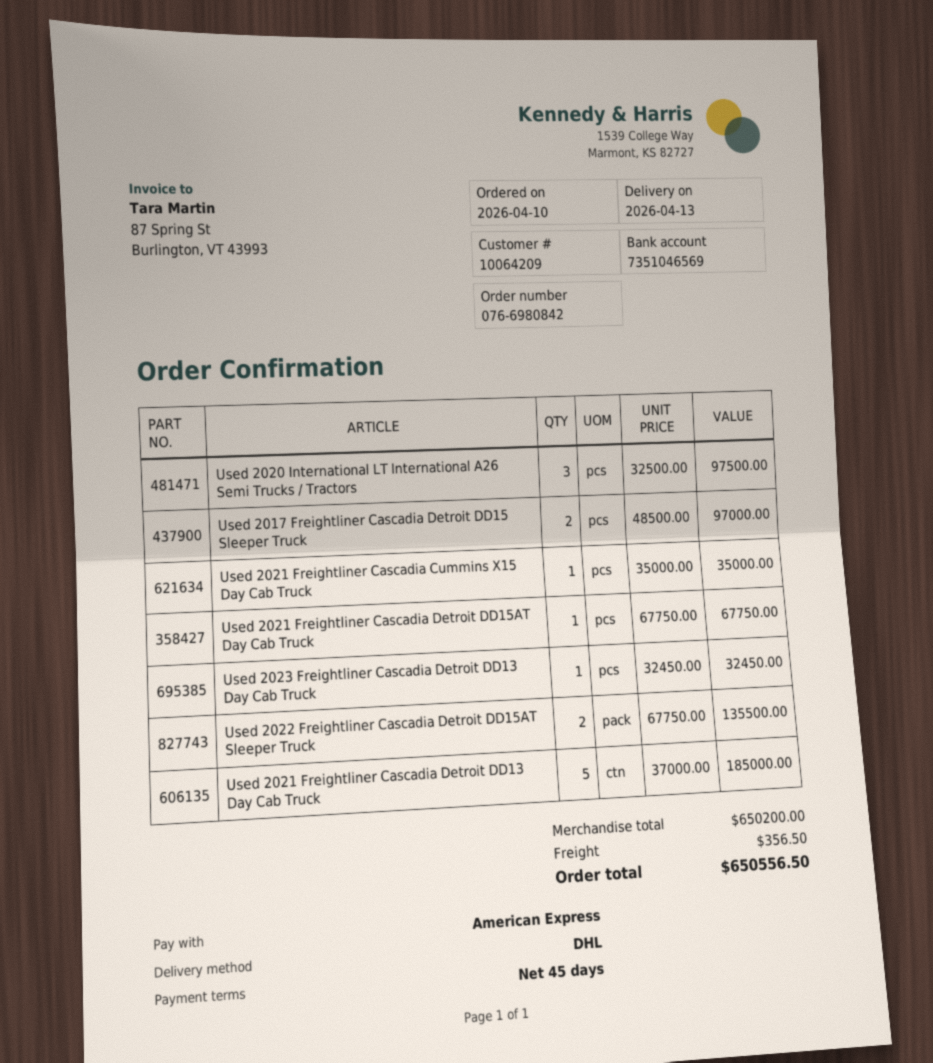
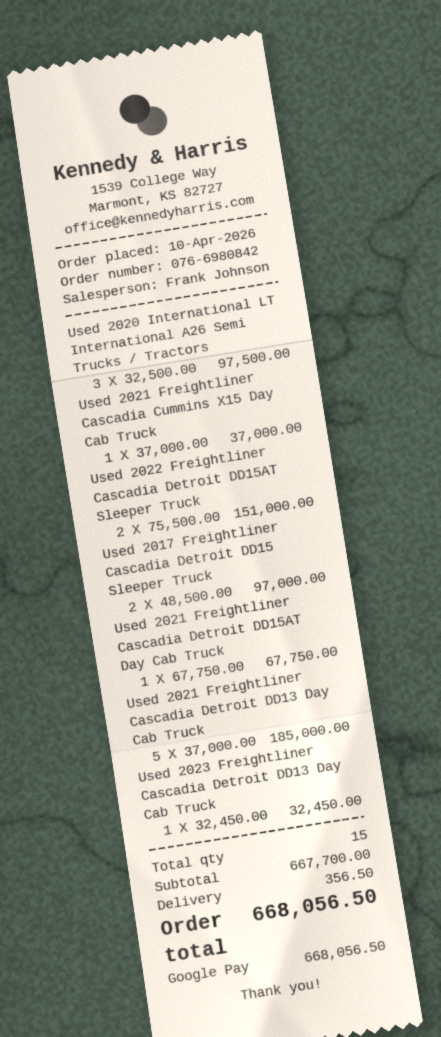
payment method: American Express -> Google Pay
Used 2021 Freightliner Cascadia Cummins X15 Day Cab Truck: 1 x 35000.00 = 35000.00 -> 1 x 37000.00 = 37000.00
Used 2022 Freightliner Cascadia Detroit DD15AT Sleeper Truck: 2 x 67750.00 = 135500.00 -> 2 x 75500.00 = 151000.00
subtotal: 650200.00 -> 667700.00
total: 650556.50 -> 668056.50

